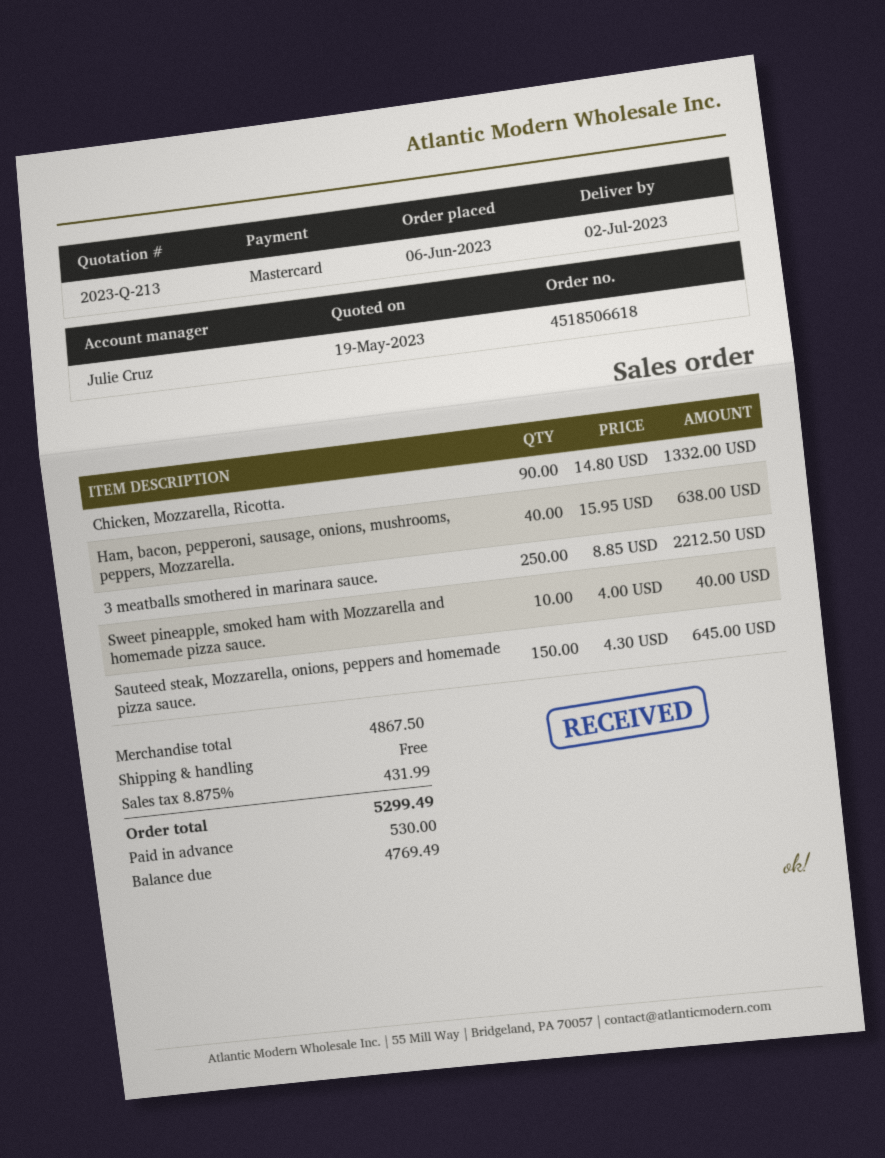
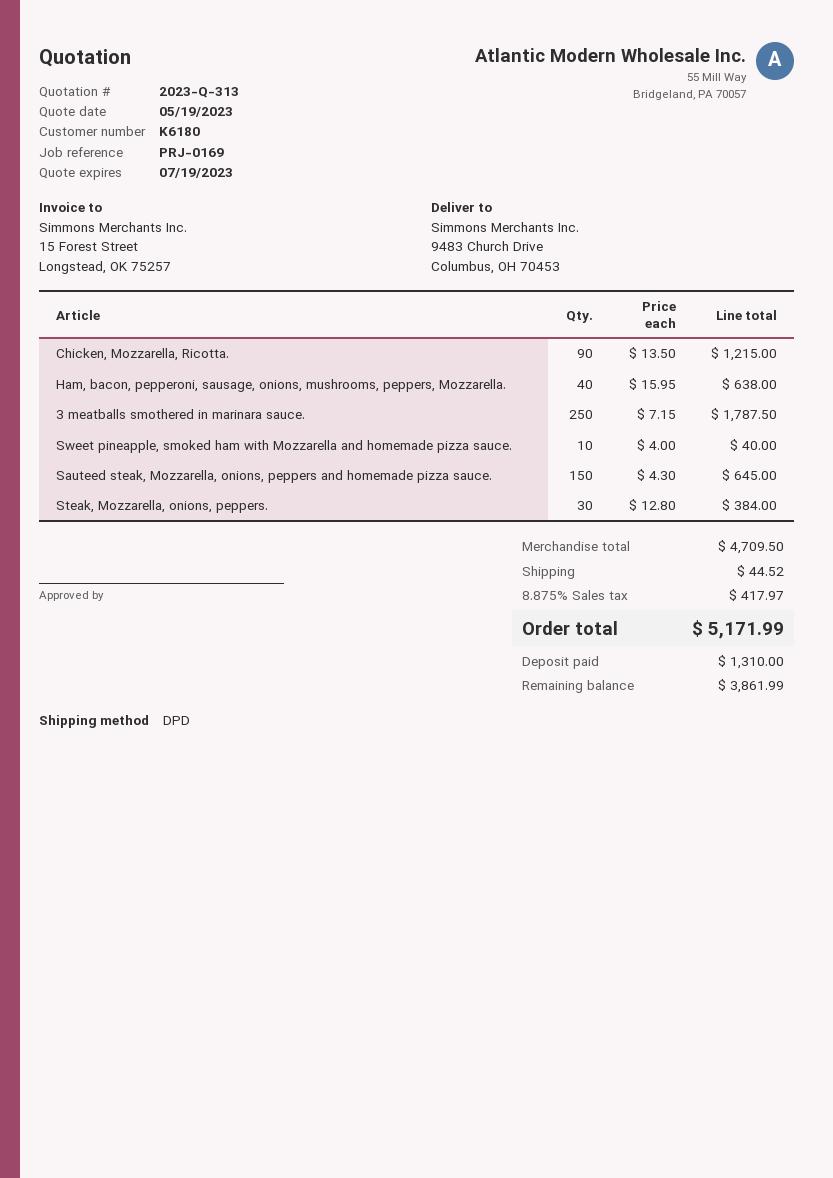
quote number: 2023-Q-213 -> 2023-Q-313
Chicken, Mozzarella, Ricotta.: 90 x 14.80 = 1332.00 -> 90 x 13.50 = 1215.00
3 meatballs smothered in marinara sauce.: 250 x 8.85 = 2212.50 -> 250 x 7.15 = 1787.50
Steak, Mozzarella, onions, peppers.: none -> 30 x 12.80 = 384.00
subtotal: 4867.50 -> 4709.50
shipping: 0.00 -> 44.52
tax: 8.875% = 431.99 -> 8.875% = 417.97
total: 5299.49 -> 5171.99
deposit: 530.00 -> 1310.00
balance: 4769.49 -> 3861.99

